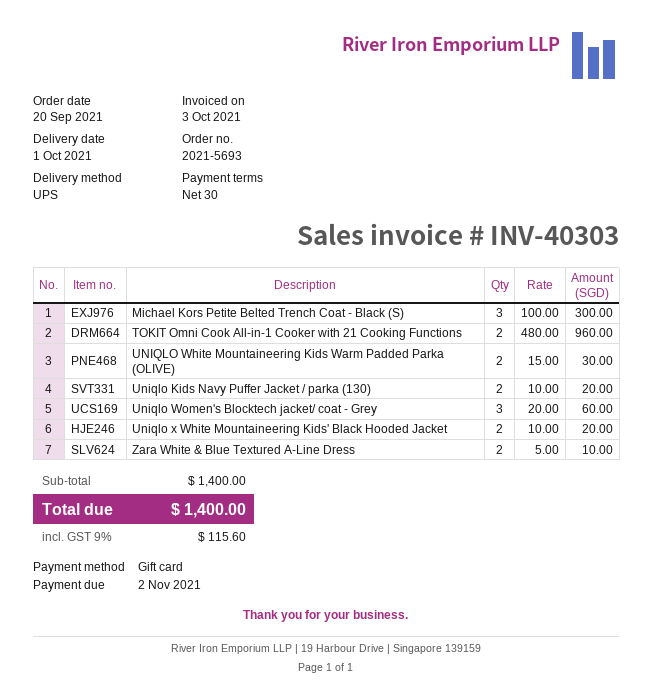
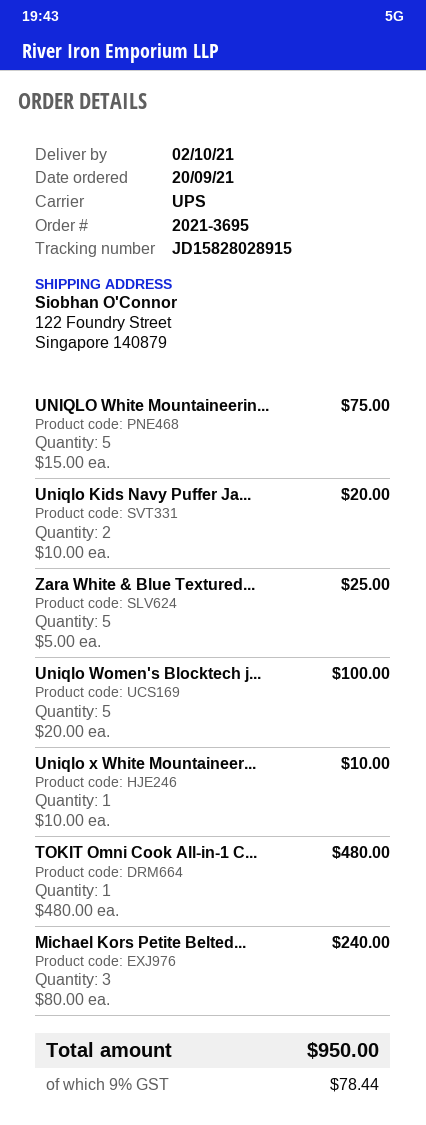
order number: 2021-5693 -> 2021-3695
delivery date: 2021-10-01 -> 2021-10-02
Michael Kors Petite Belted Trench Coat - Black (S): 3 x 100.00 = 300.00 -> 3 x 80.00 = 240.00
TOKIT Omni Cook All-in-1 Cooker with 21 Cooking Functions: 2 x 480.00 = 960.00 -> 1 x 480.00 = 480.00
UNIQLO White Mountaineering Kids Warm Padded Parka (OLIVE): 2 x 15.00 = 30.00 -> 5 x 15.00 = 75.00
Uniqlo Women's Blocktech jacket/ coat - Grey: 3 x 20.00 = 60.00 -> 5 x 20.00 = 100.00
Uniqlo x White Mountaineering Kids' Black Hooded Jacket: 2 x 10.00 = 20.00 -> 1 x 10.00 = 10.00
Zara White & Blue Textured A-Line Dress: 2 x 5.00 = 10.00 -> 5 x 5.00 = 25.00
tax: 9% = 115.60 -> 9% = 78.44
total: 1400.00 -> 950.00

